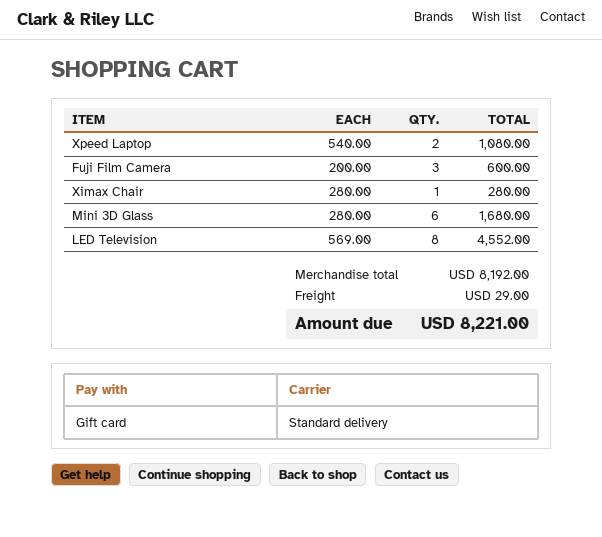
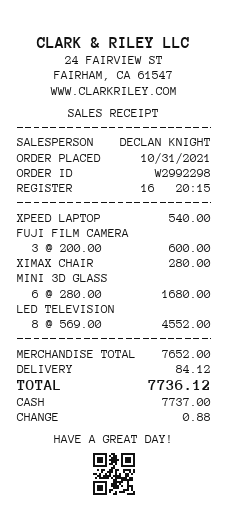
payment method: gift card -> cash
Xpeed Laptop: 2 x 540.00 = 1080.00 -> 1 x 540.00 = 540.00
subtotal: 8192.00 -> 7652.00
shipping: 29.00 -> 84.12
total: 8221.00 -> 7736.12

